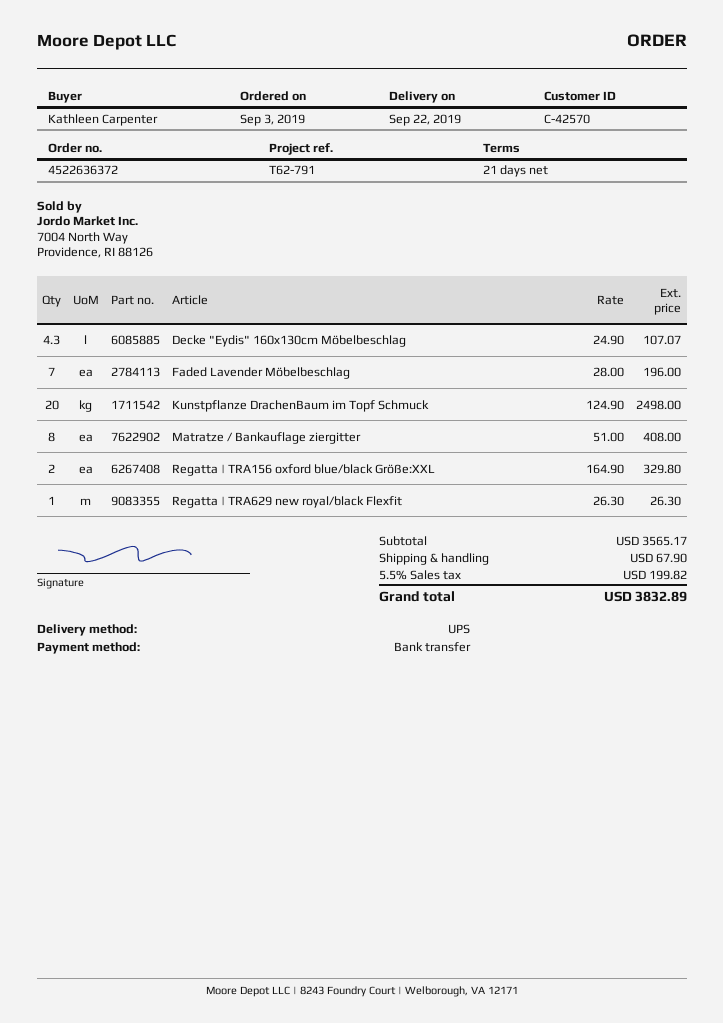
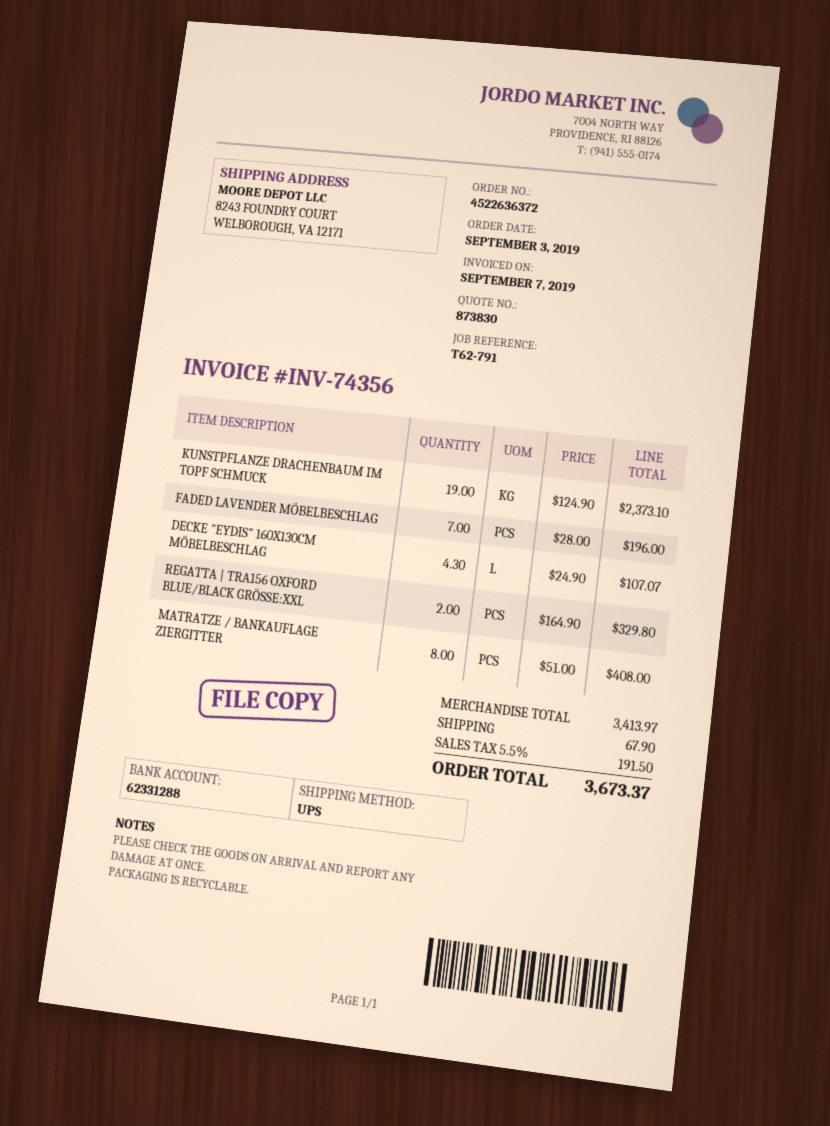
Kunstpflanze DrachenBaum im Topf Schmuck: 20 x 124.90 = 2498.00 -> 19 x 124.90 = 2373.10
Regatta | TRA629 new royal/black Flexfit: 1 x 26.30 = 26.30 -> none
subtotal: 3565.17 -> 3413.97
tax: 5.5% = 199.82 -> 5.5% = 191.50
total: 3832.89 -> 3673.37

